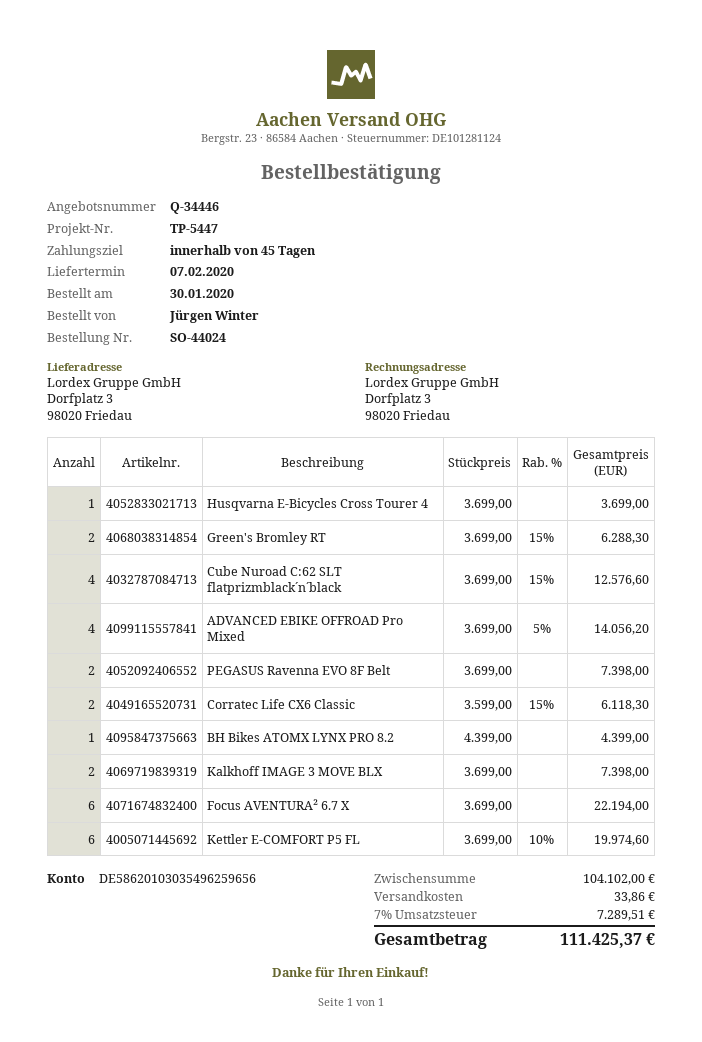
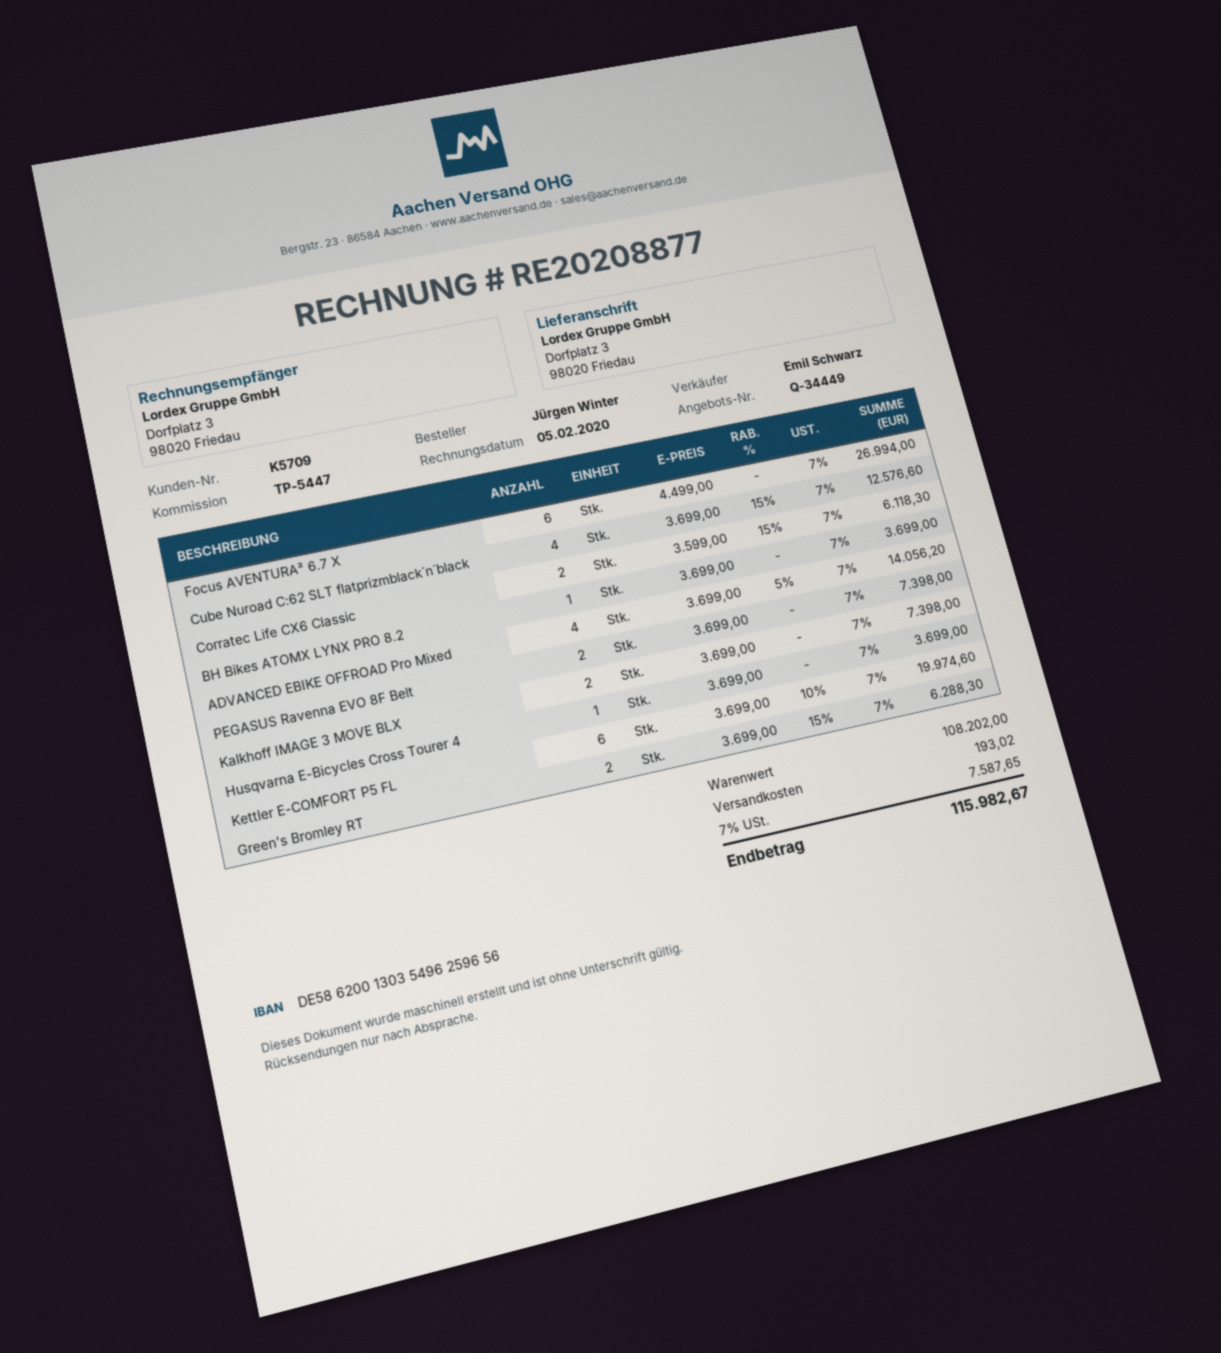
quote number: Q-34446 -> Q-34449
bank account: DE58620103035496259656 -> DE58620013035496259656
BH Bikes ATOMX LYNX PRO 8.2: 1 x 4399.00 = 4399.00 -> 1 x 3699.00 = 3699.00
Focus AVENTURA² 6.7 X: 6 x 3699.00 = 22194.00 -> 6 x 4499.00 = 26994.00
subtotal: 104102.00 -> 108202.00
shipping: 33.86 -> 193.02
tax: 7% = 7289.51 -> 7% = 7587.65
total: 111425.37 -> 115982.67

